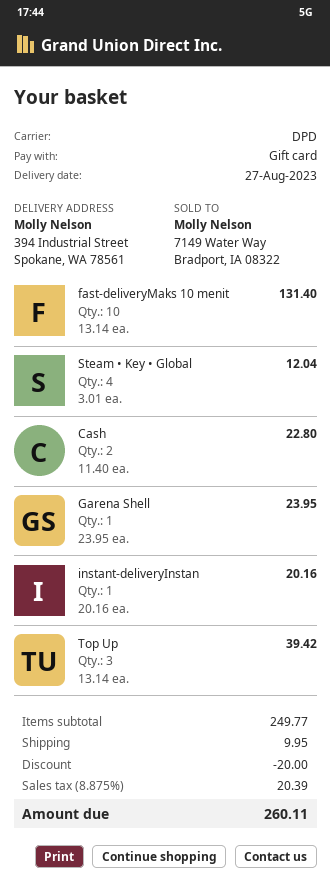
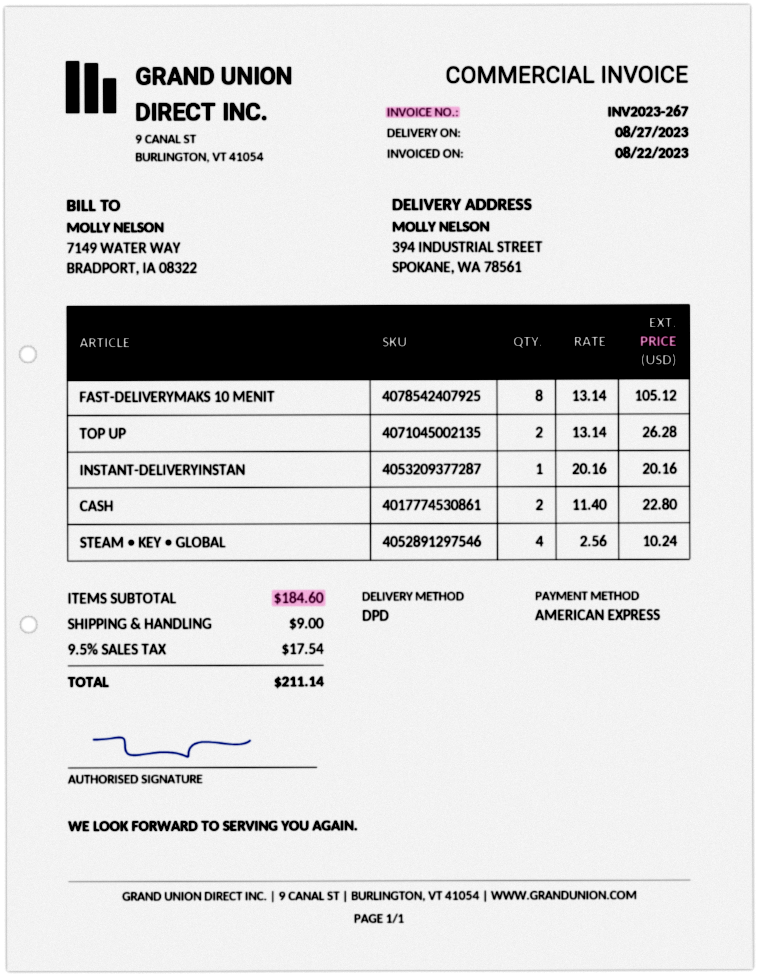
payment method: gift card -> American Express
fast-deliveryMaks 10 menit: 10 x 13.14 = 131.40 -> 8 x 13.14 = 105.12
Steam • Key • Global: 4 x 3.01 = 12.04 -> 4 x 2.56 = 10.24
Garena Shell: 1 x 23.95 = 23.95 -> none
Top Up: 3 x 13.14 = 39.42 -> 2 x 13.14 = 26.28
subtotal: 249.77 -> 184.60
discount: 20.00 -> none
shipping: 9.95 -> 9.00
tax: 8.875% = 20.39 -> 9.5% = 17.54
total: 260.11 -> 211.14

